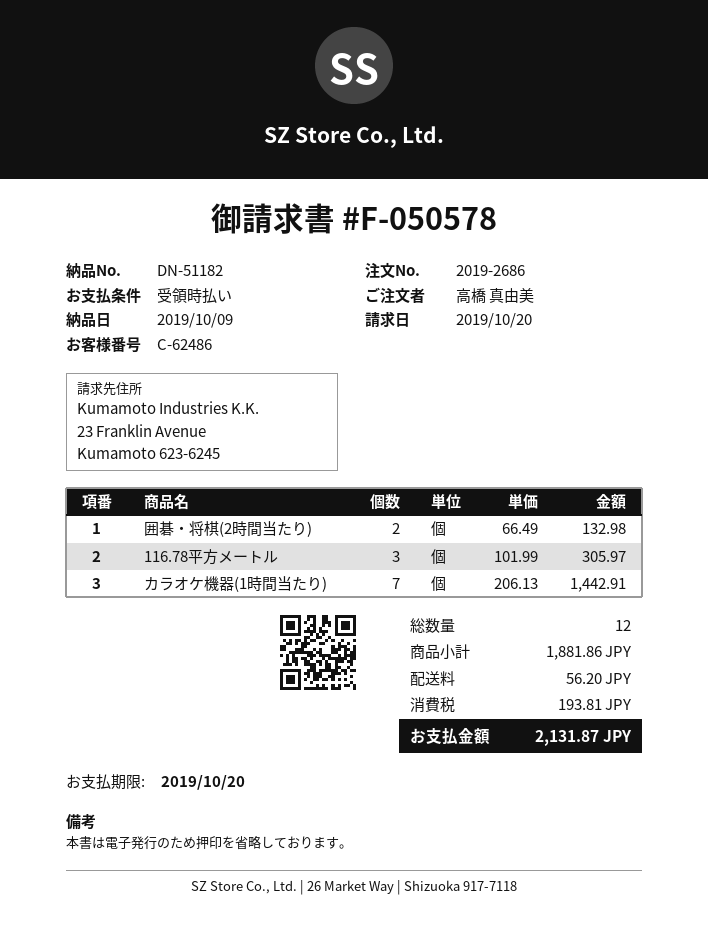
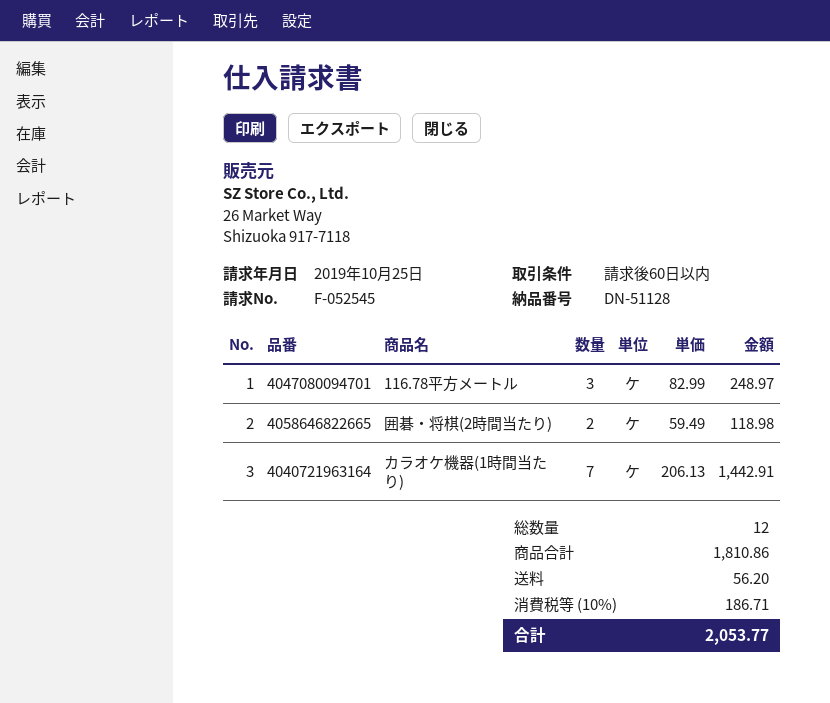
delivery note number: DN-51182 -> DN-51128
invoice number: F-050578 -> F-052545
invoice date: 2019-10-20 -> 2019-10-25
payment terms: on receipt -> 60 days
囲碁・将棋(2時間当たり): 2 x 66.49 = 132.98 -> 2 x 59.49 = 118.98
116.78平方メートル: 3 x 101.99 = 305.97 -> 3 x 82.99 = 248.97
subtotal: 1881.86 -> 1810.86
tax: 193.81 -> 186.71
total: 2131.87 -> 2053.77

